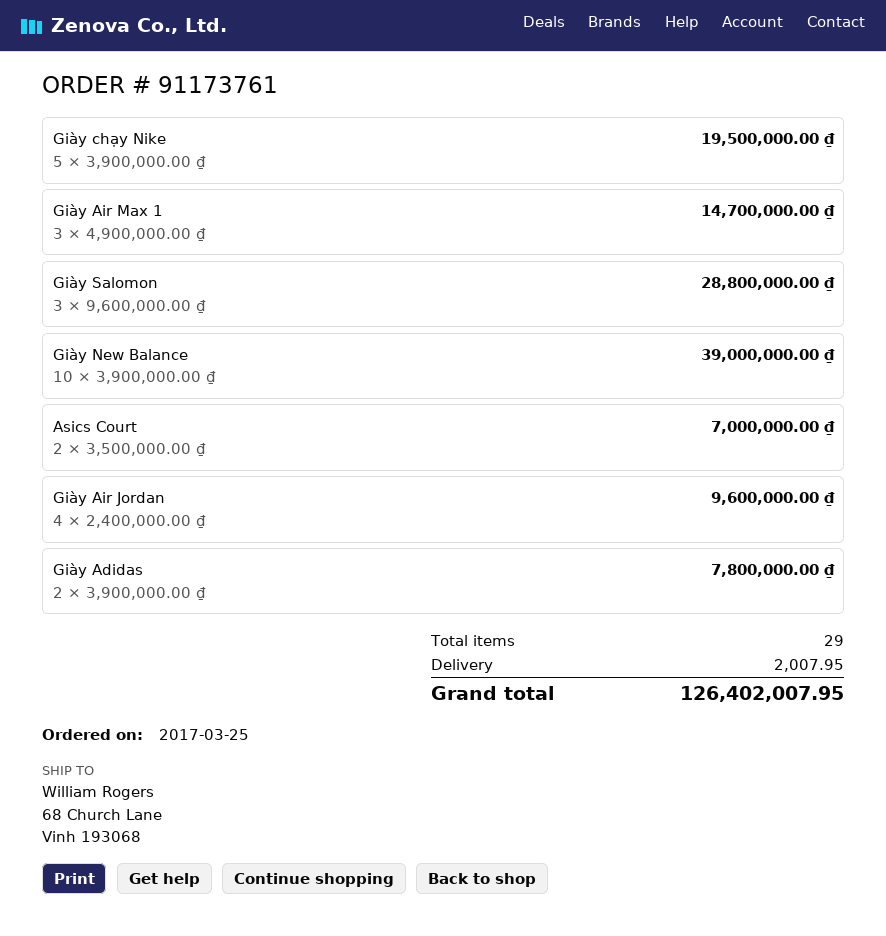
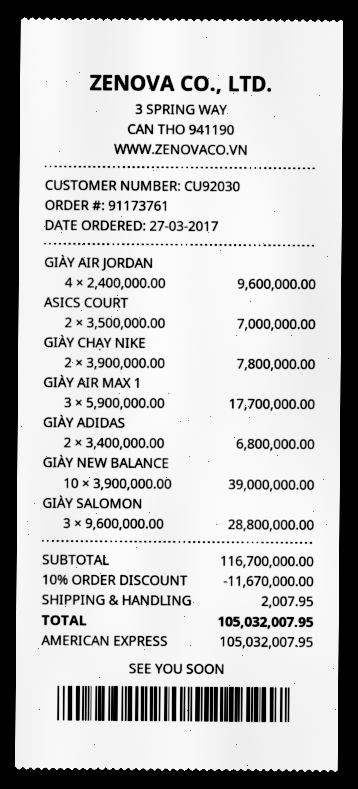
order date: 2017-03-25 -> 2017-03-27
Giày chạy Nike: 5 x 3900000.00 = 19500000.00 -> 2 x 3900000.00 = 7800000.00
Giày Air Max 1: 3 x 4900000.00 = 14700000.00 -> 3 x 5900000.00 = 17700000.00
Giày Adidas: 2 x 3900000.00 = 7800000.00 -> 2 x 3400000.00 = 6800000.00
discount: none -> 10% = 11670000.00
total: 126402007.95 -> 105032007.95

